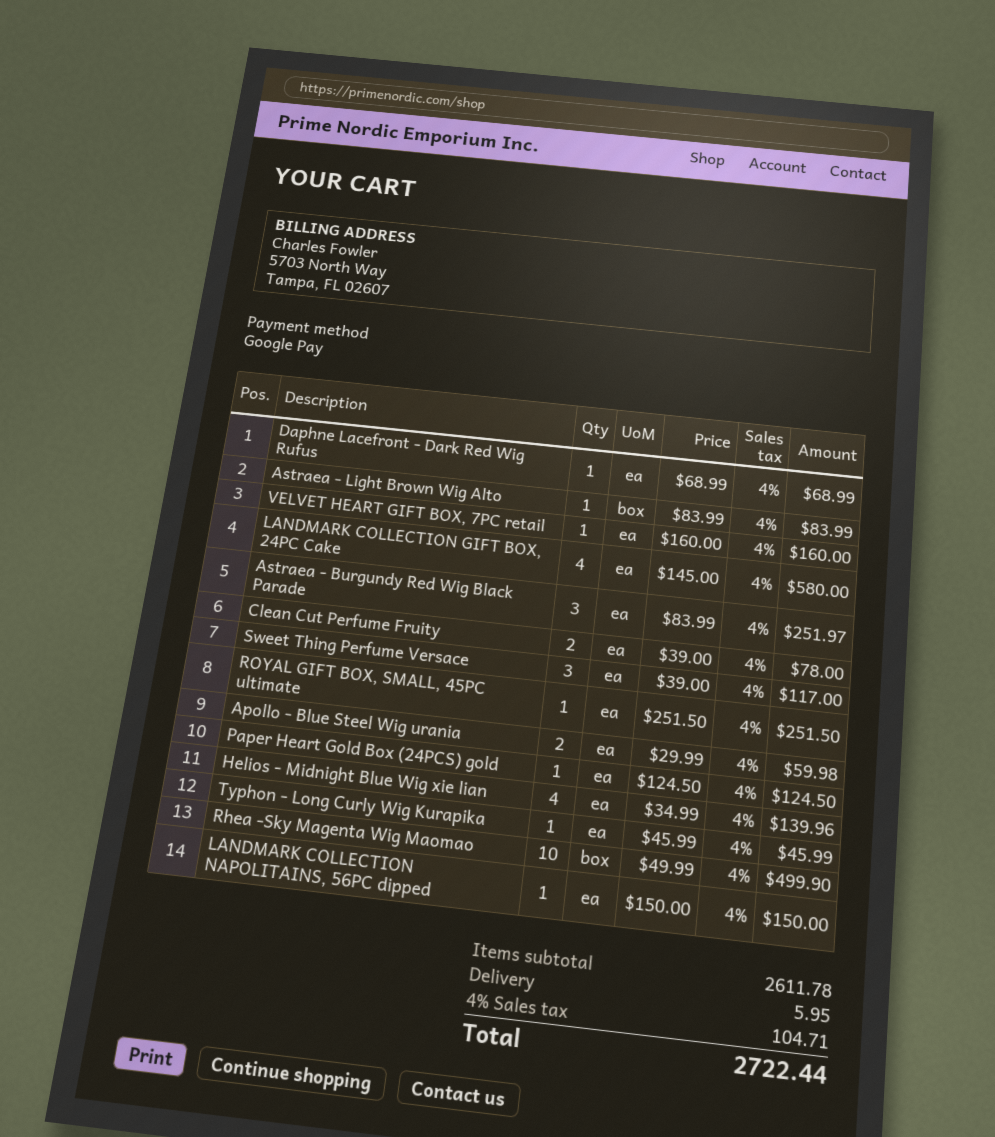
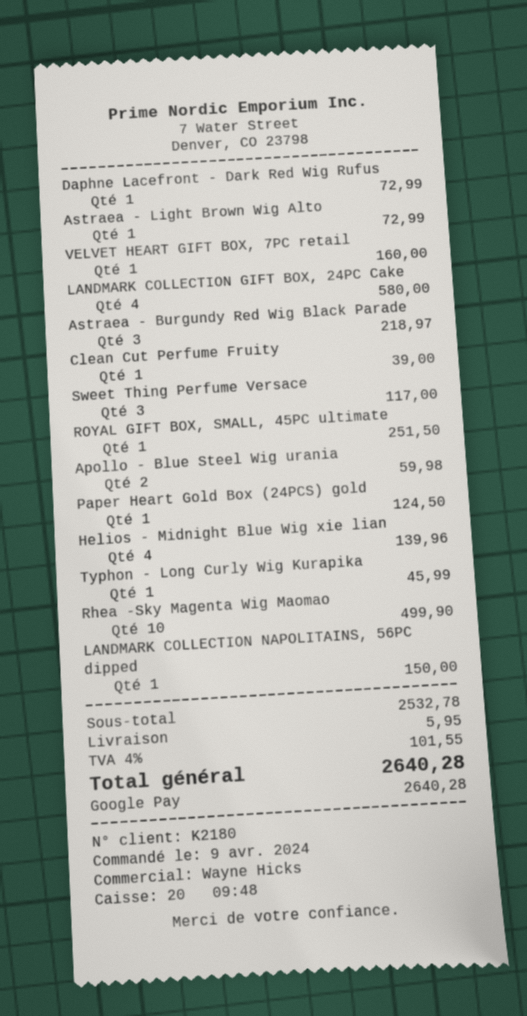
Daphne Lacefront - Dark Red Wig Rufus: 1 for 68.99 -> 1 for 72.99
Astraea - Light Brown Wig Alto: 1 for 83.99 -> 1 for 72.99
Astraea - Burgundy Red Wig Black Parade: 3 for 251.97 -> 3 for 218.97
Clean Cut Perfume Fruity: 2 for 78.00 -> 1 for 39.00
subtotal: 2611.78 -> 2532.78
tax: 4% = 104.71 -> 4% = 101.55
total: 2722.44 -> 2640.28

